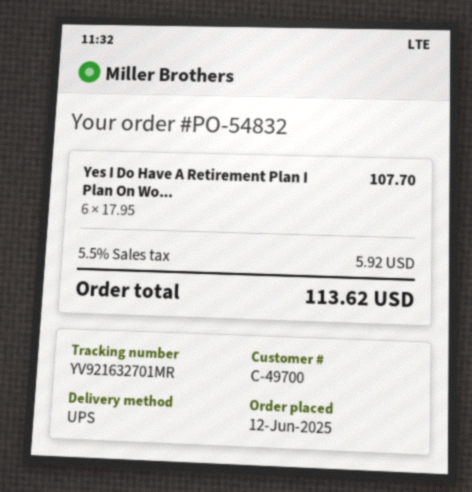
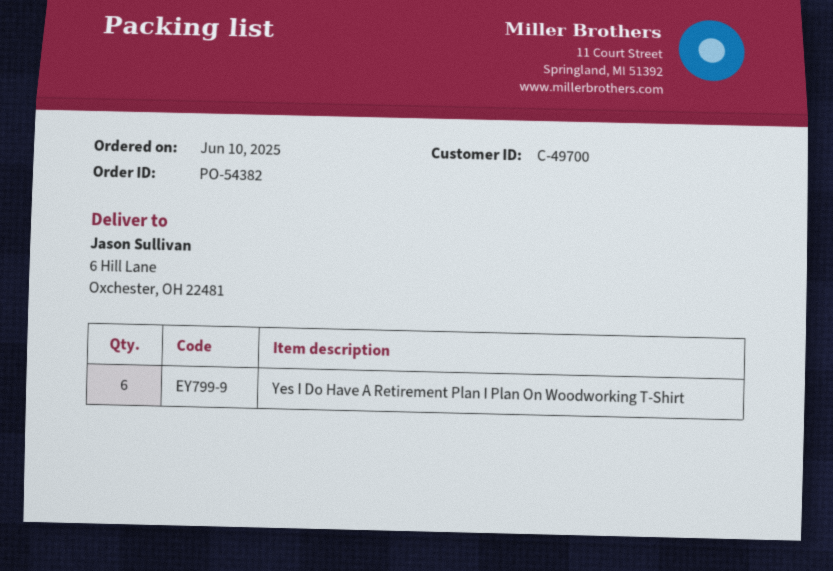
order number: PO-54832 -> PO-54382
order date: 2025-06-12 -> 2025-06-10

